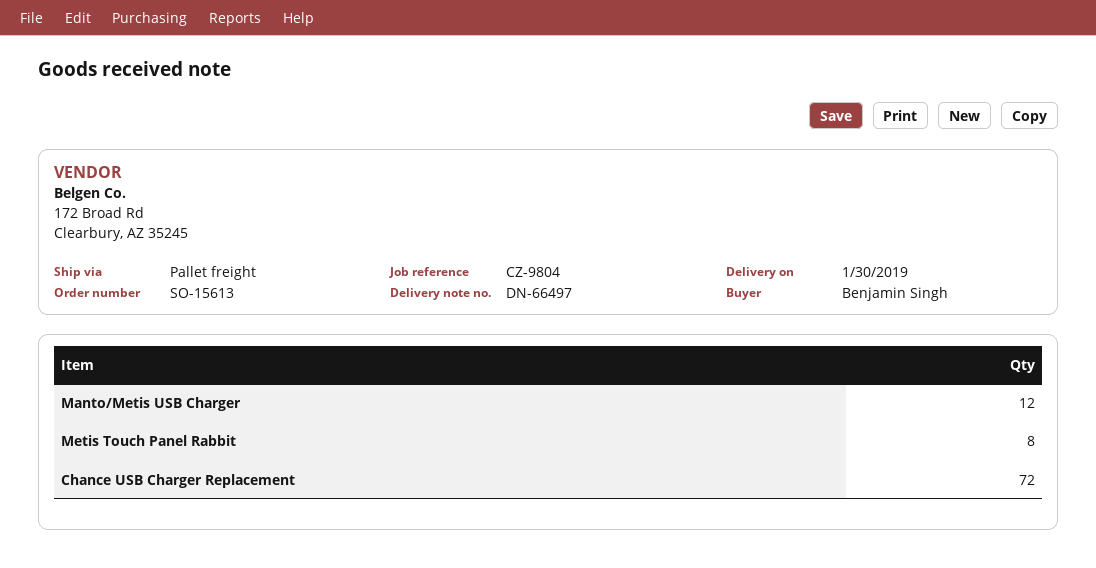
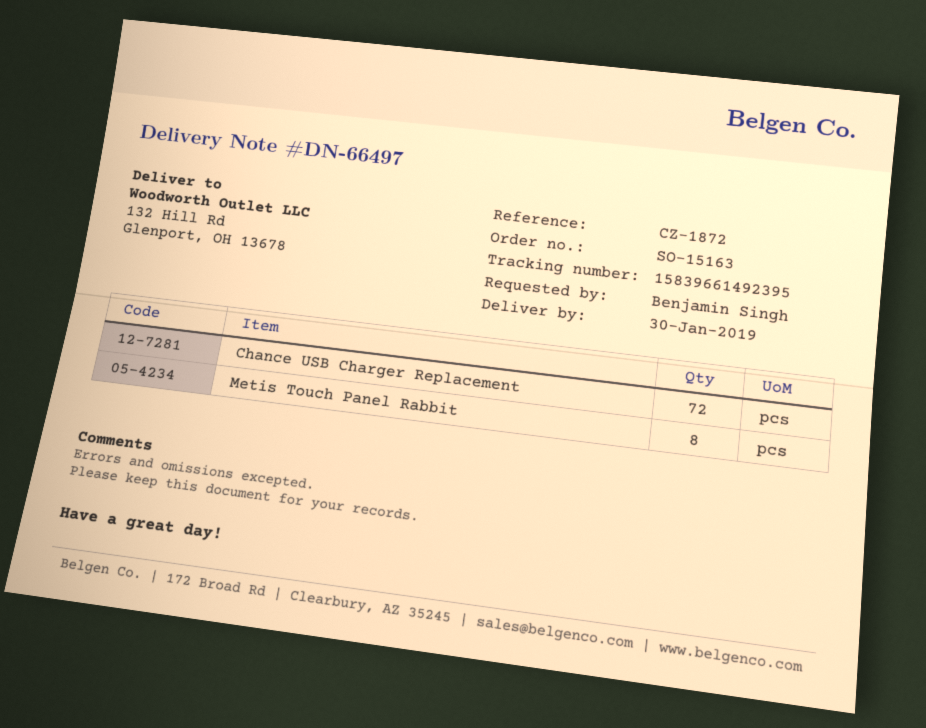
order number: SO-15613 -> SO-15163
reference: CZ-9804 -> CZ-1872
Manto/Metis USB Charger: 12 -> none

